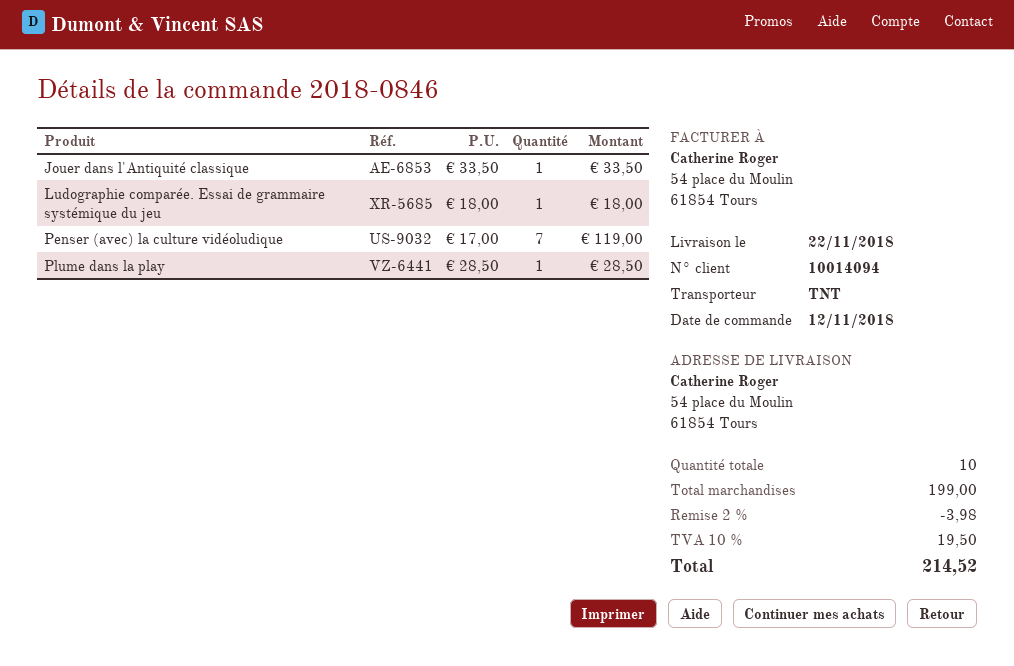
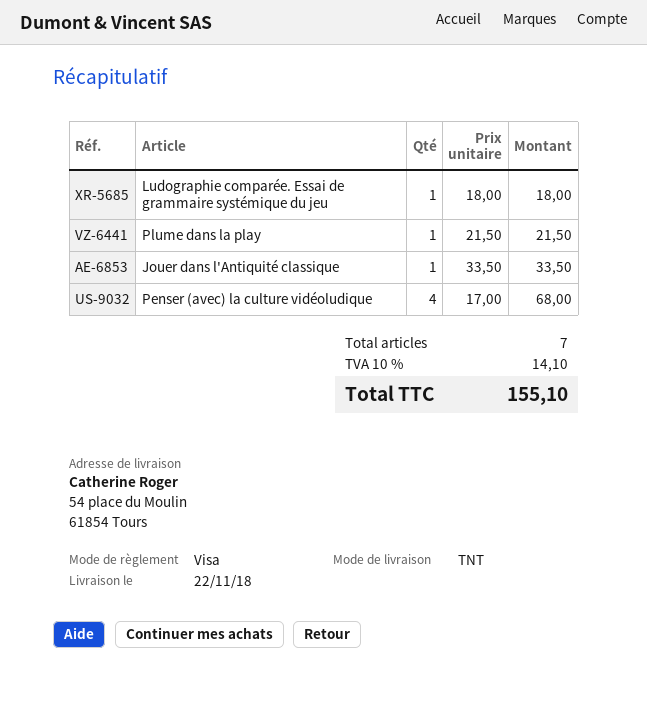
Penser (avec) la culture vidéoludique: 7 x 17.00 = 119.00 -> 4 x 17.00 = 68.00
Plume dans la play: 1 x 28.50 = 28.50 -> 1 x 21.50 = 21.50
total quantity: 10 -> 7
discount: 2% = 3.98 -> none
tax: 10% = 19.50 -> 10% = 14.10
total: 214.52 -> 155.10

